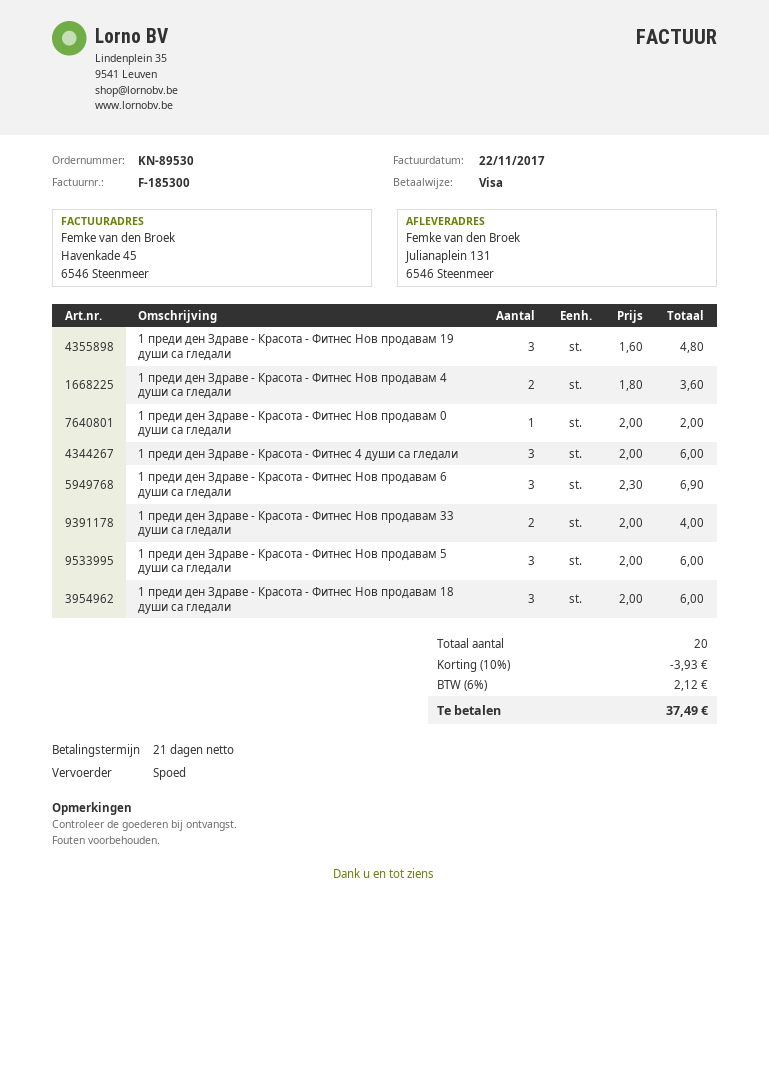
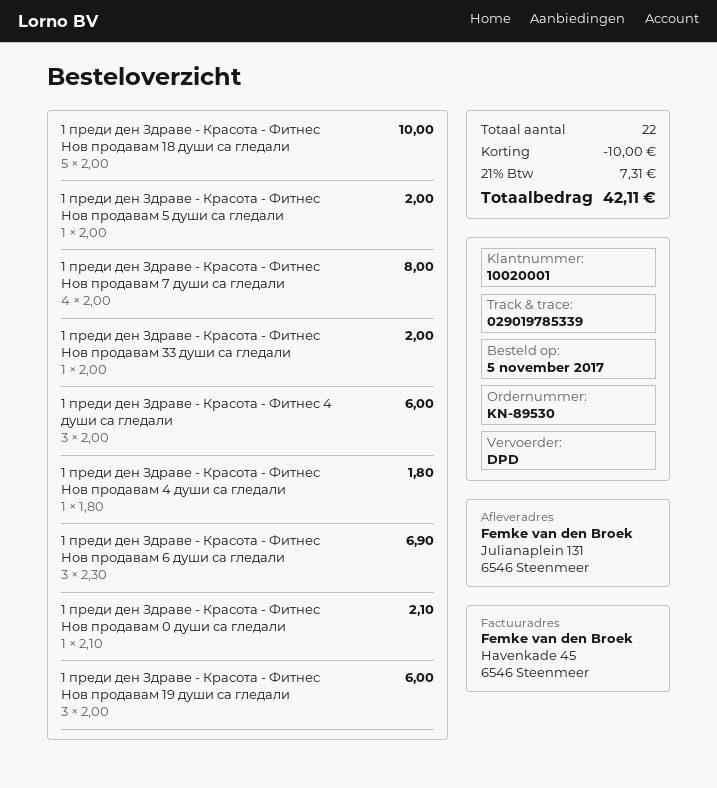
shipping method: express -> DPD
1 преди ден Здраве - Красота - Фитнес Нов продавам 19 души са гледали: 3 x 1.60 = 4.80 -> 3 x 2.00 = 6.00
1 преди ден Здраве - Красота - Фитнес Нов продавам 4 души са гледали: 2 x 1.80 = 3.60 -> 1 x 1.80 = 1.80
1 преди ден Здраве - Красота - Фитнес Нов продавам 0 души са гледали: 1 x 2.00 = 2.00 -> 1 x 2.10 = 2.10
1 преди ден Здраве - Красота - Фитнес Нов продавам 33 души са гледали: 2 x 2.00 = 4.00 -> 1 x 2.00 = 2.00
1 преди ден Здраве - Красота - Фитнес Нов продавам 5 души са гледали: 3 x 2.00 = 6.00 -> 1 x 2.00 = 2.00
1 преди ден Здраве - Красота - Фитнес Нов продавам 18 души са гледали: 3 x 2.00 = 6.00 -> 5 x 2.00 = 10.00
1 преди ден Здраве - Красота - Фитнес Нов продавам 7 души са гледали: none -> 4 x 2.00 = 8.00
total quantity: 20 -> 22
discount: 3.93 -> 10.00
tax: 6% = 2.12 -> 21% = 7.31
total: 37.49 -> 42.11

